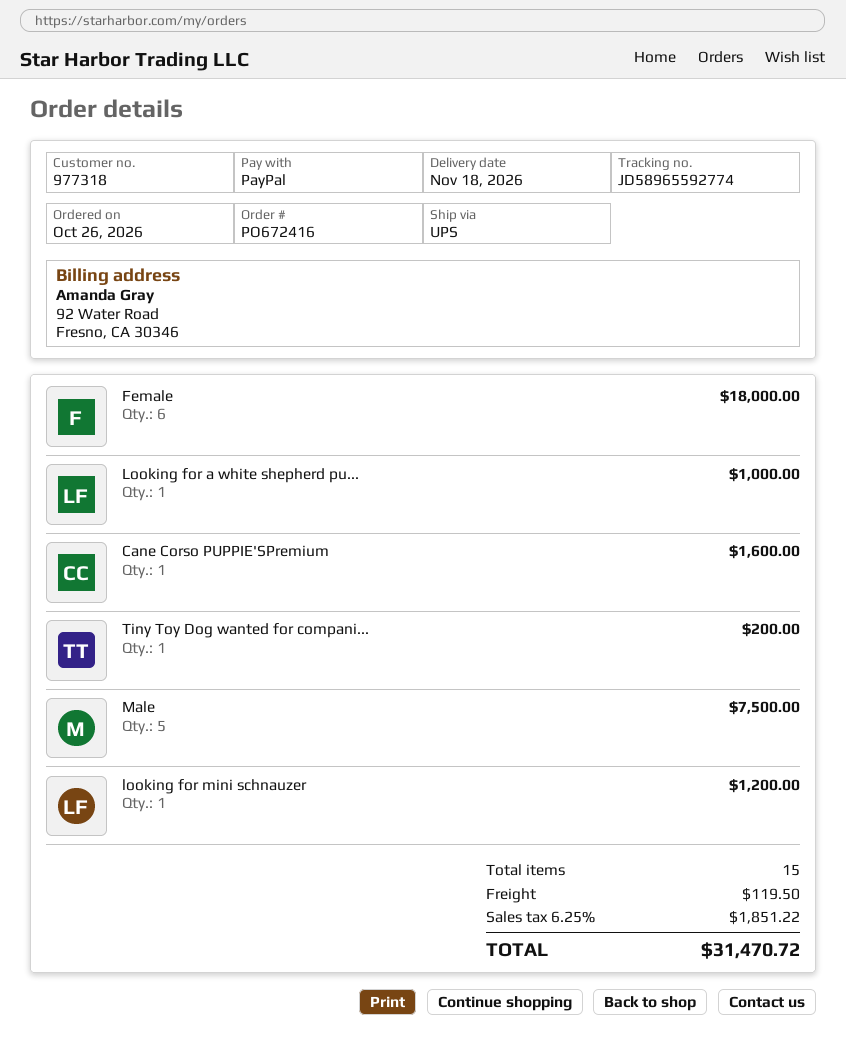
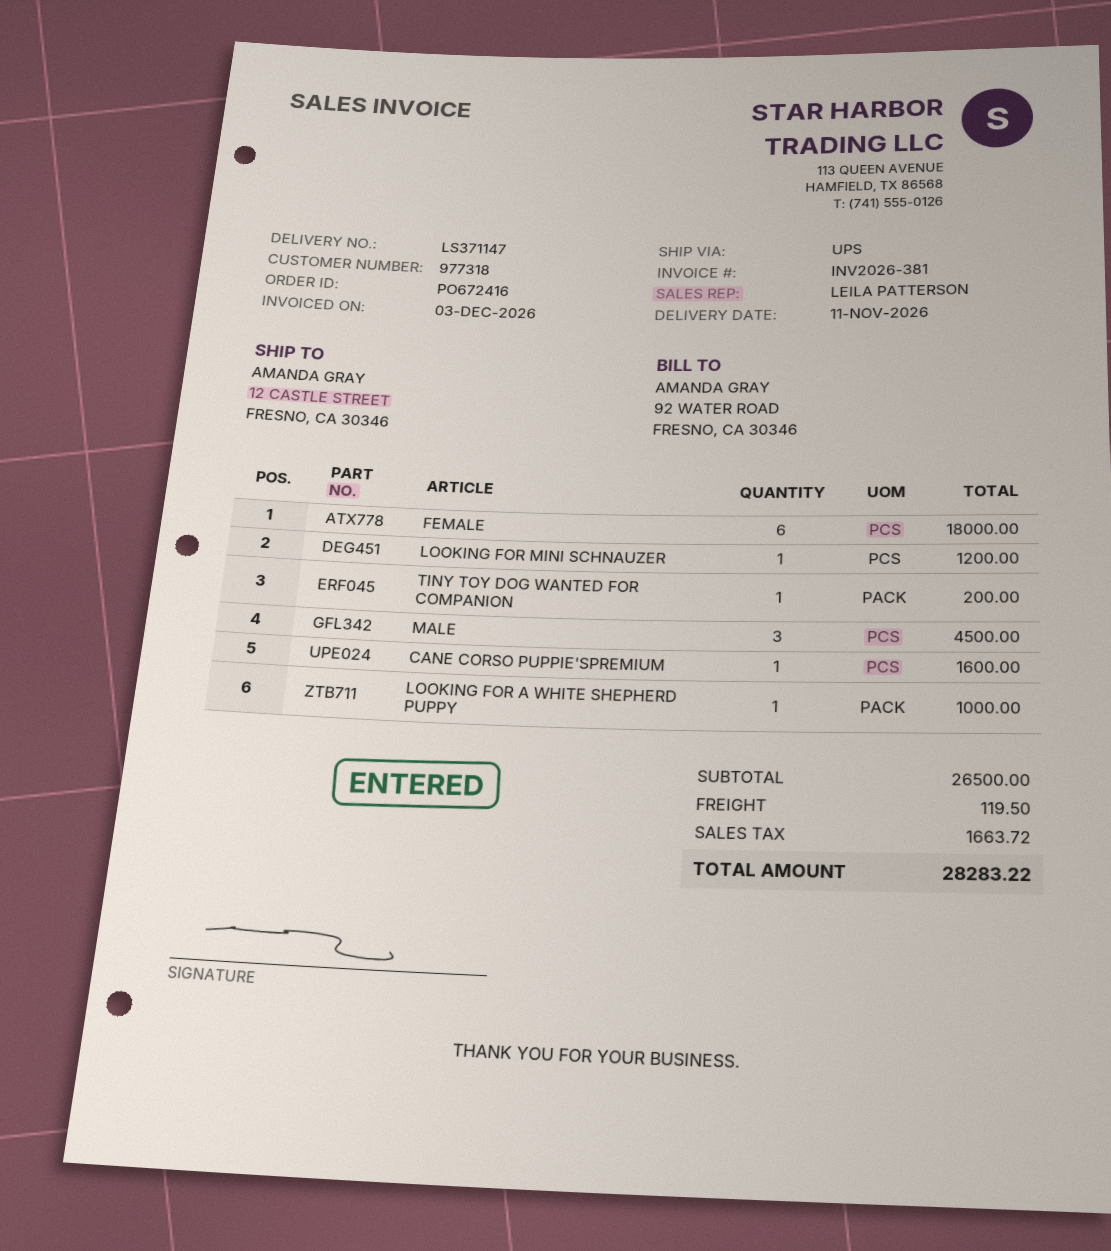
delivery date: 2026-11-18 -> 2026-11-11
Male: 5 for 7500.00 -> 3 for 4500.00
tax: 1851.22 -> 1663.72
total: 31470.72 -> 28283.22

